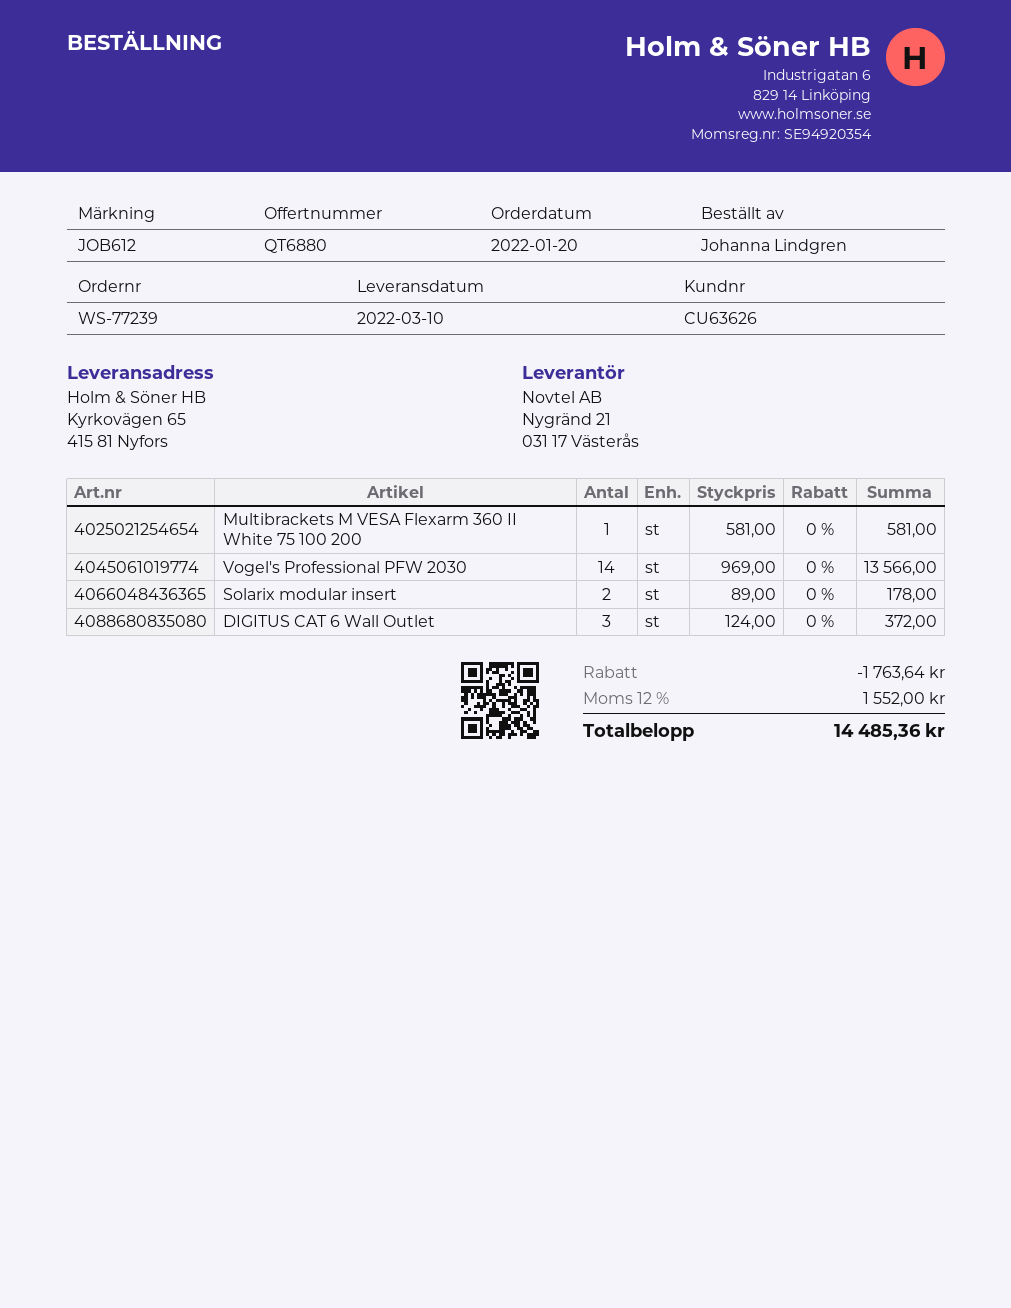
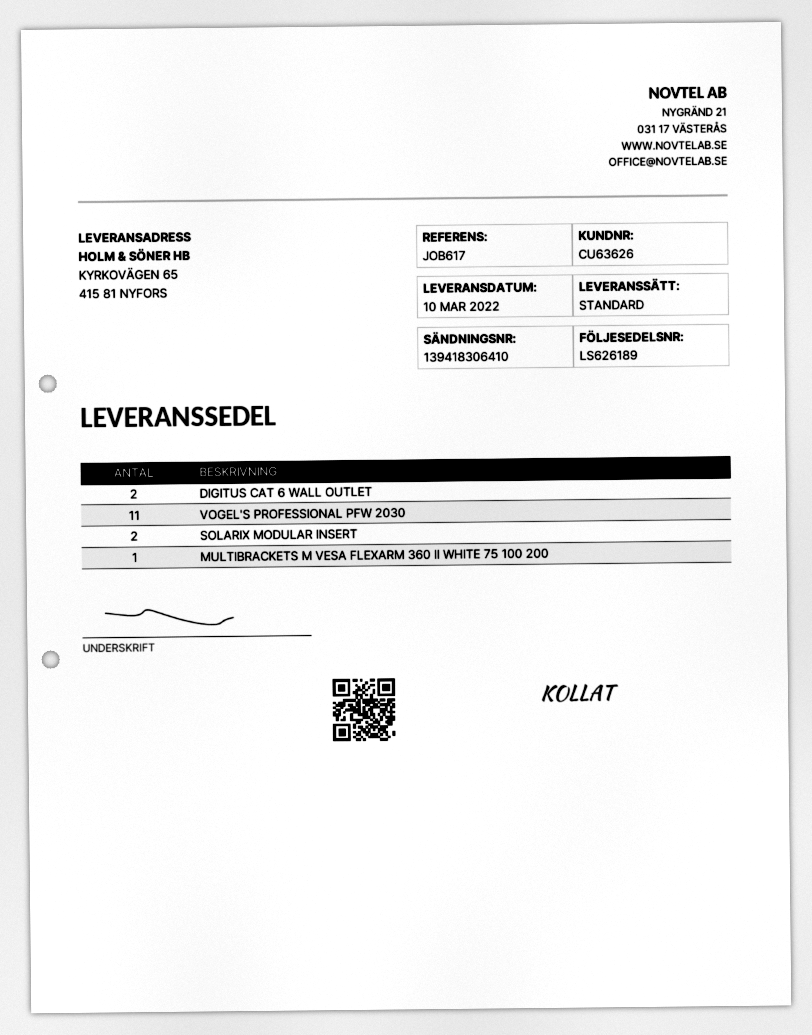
reference: JOB612 -> JOB617
Vogel's Professional PFW 2030: 14 -> 11
DIGITUS CAT 6 Wall Outlet: 3 -> 2

